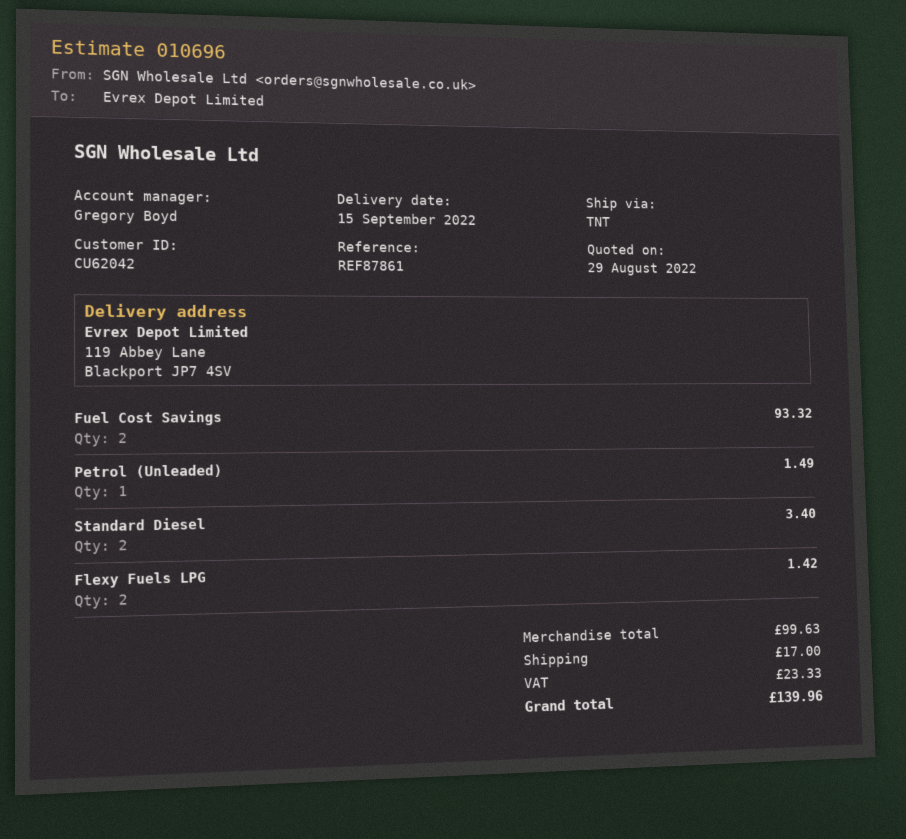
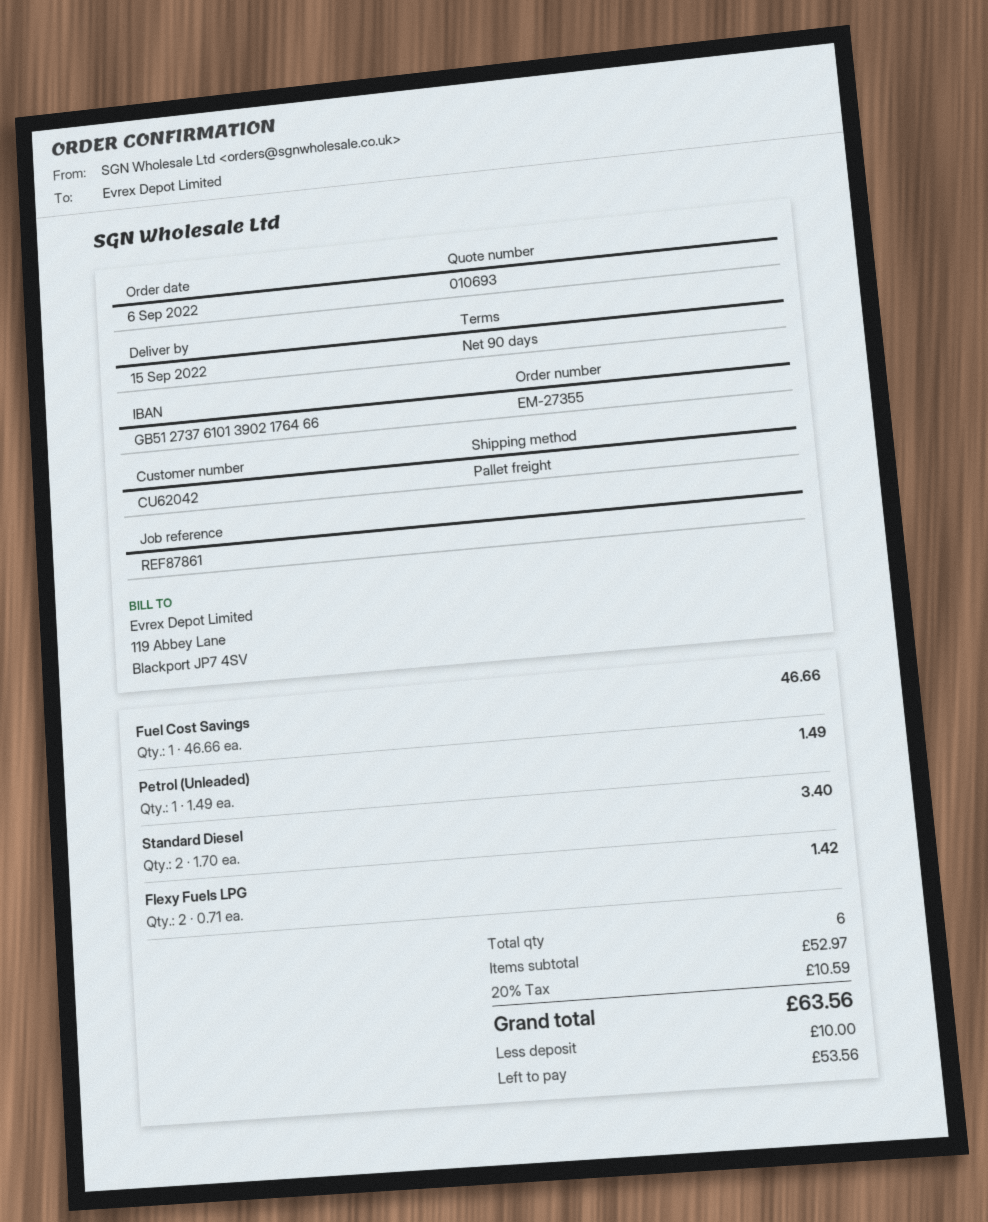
quote number: 010696 -> 010693
shipping method: TNT -> pallet freight
Fuel Cost Savings: 2 for 93.32 -> 1 for 46.66
subtotal: 99.63 -> 52.97
shipping: 17.00 -> none
tax: 23.33 -> 10.59
total: 139.96 -> 63.56

